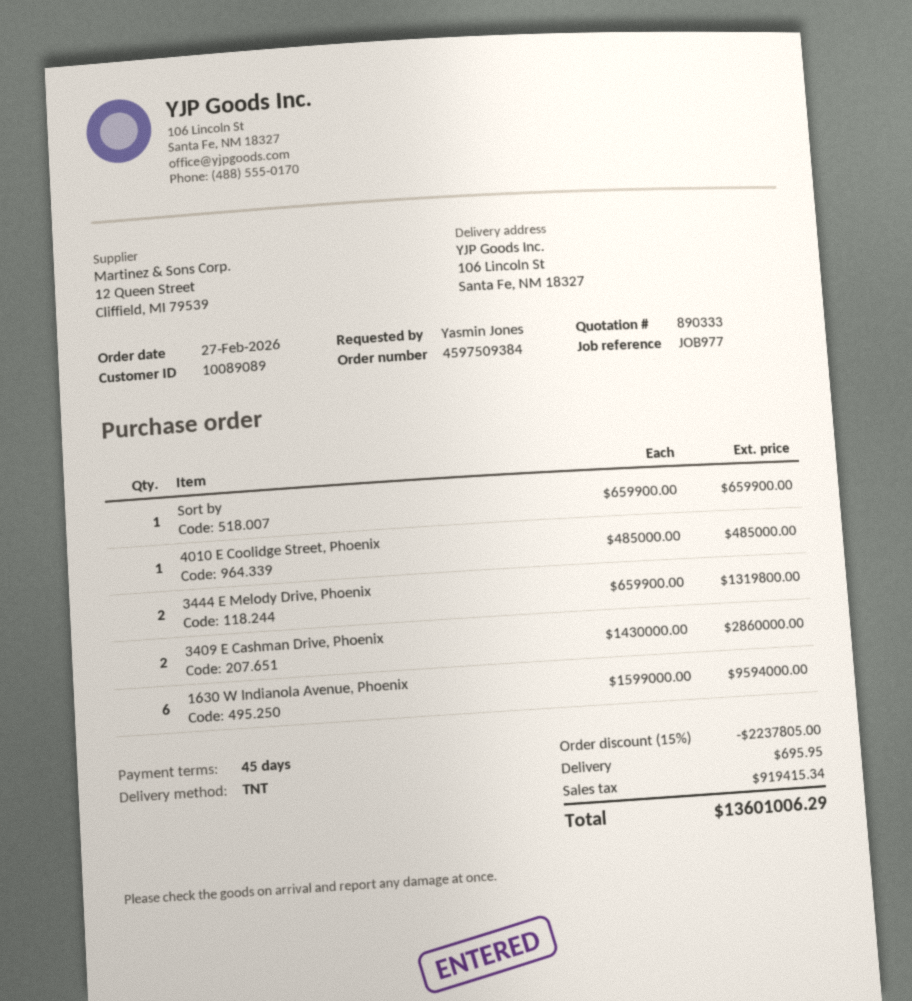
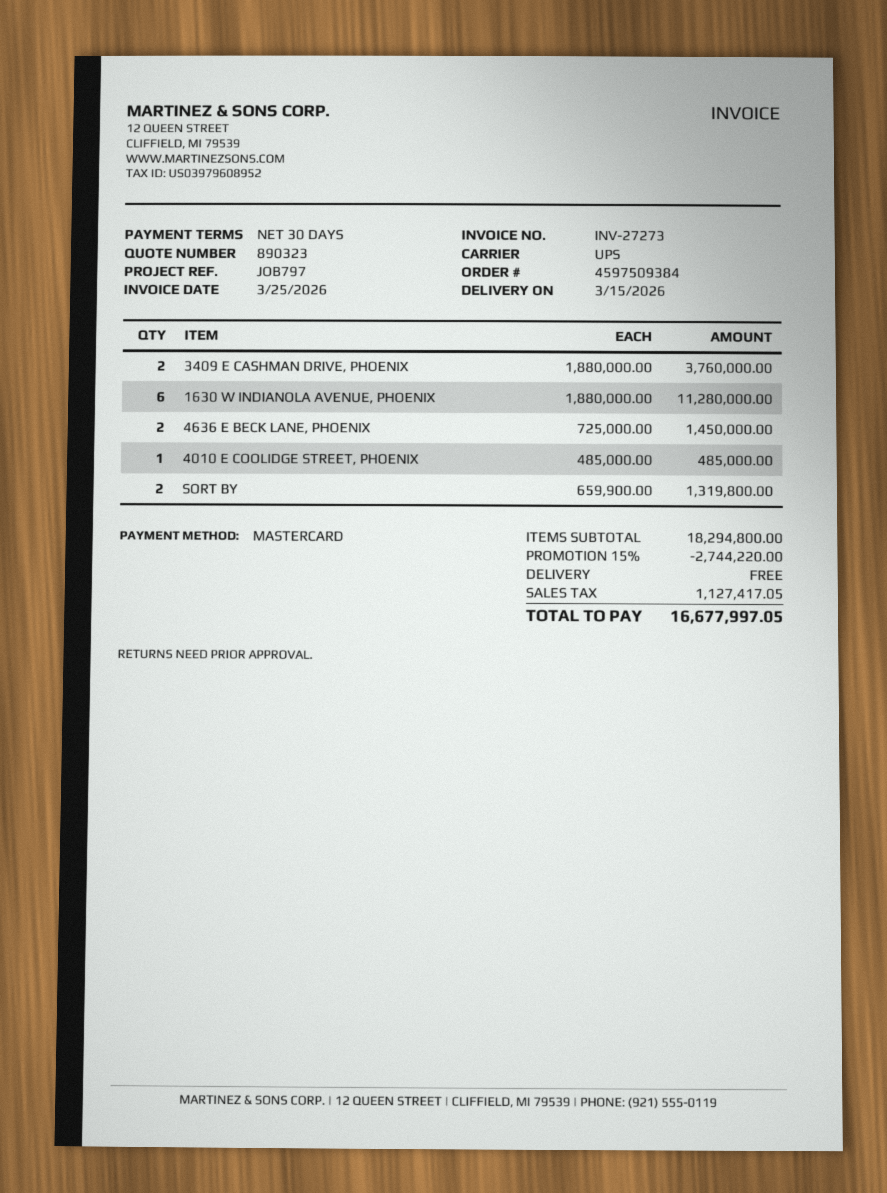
quote number: 890333 -> 890323
payment terms: 45 days -> 30 days
reference: JOB977 -> JOB797
shipping method: TNT -> UPS
Sort by: 1 x 659900.00 = 659900.00 -> 2 x 659900.00 = 1319800.00
3444 E Melody Drive, Phoenix: 2 x 659900.00 = 1319800.00 -> none
3409 E Cashman Drive, Phoenix: 2 x 1430000.00 = 2860000.00 -> 2 x 1880000.00 = 3760000.00
1630 W Indianola Avenue, Phoenix: 6 x 1599000.00 = 9594000.00 -> 6 x 1880000.00 = 11280000.00
4636 E BECK LANE, PHOENIX: none -> 2 x 725000.00 = 1450000.00
discount: 15% = 2237805.00 -> 15% = 2744220.00
shipping: 695.95 -> 0.00
tax: 919415.34 -> 1127417.05
total: 13601006.29 -> 16677997.05

